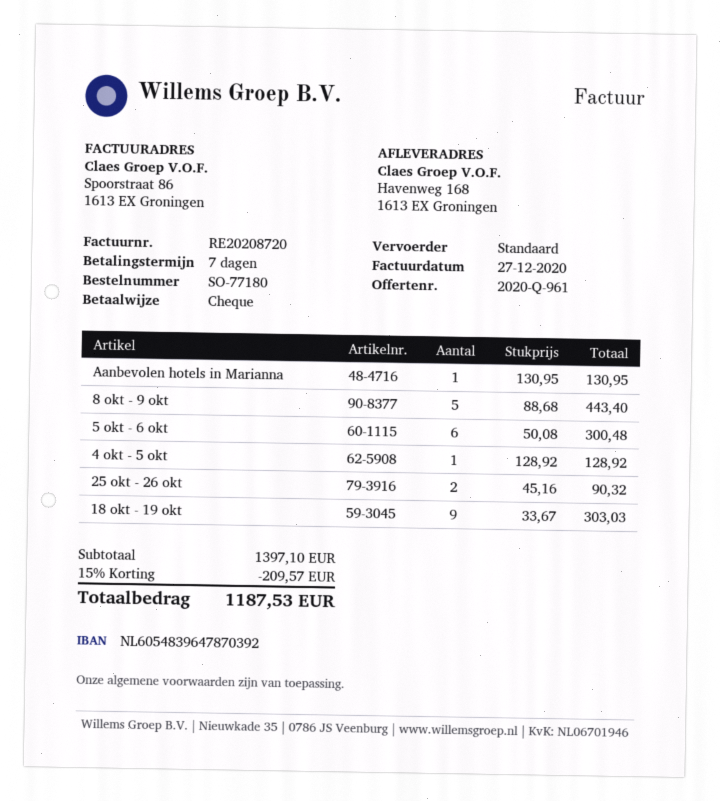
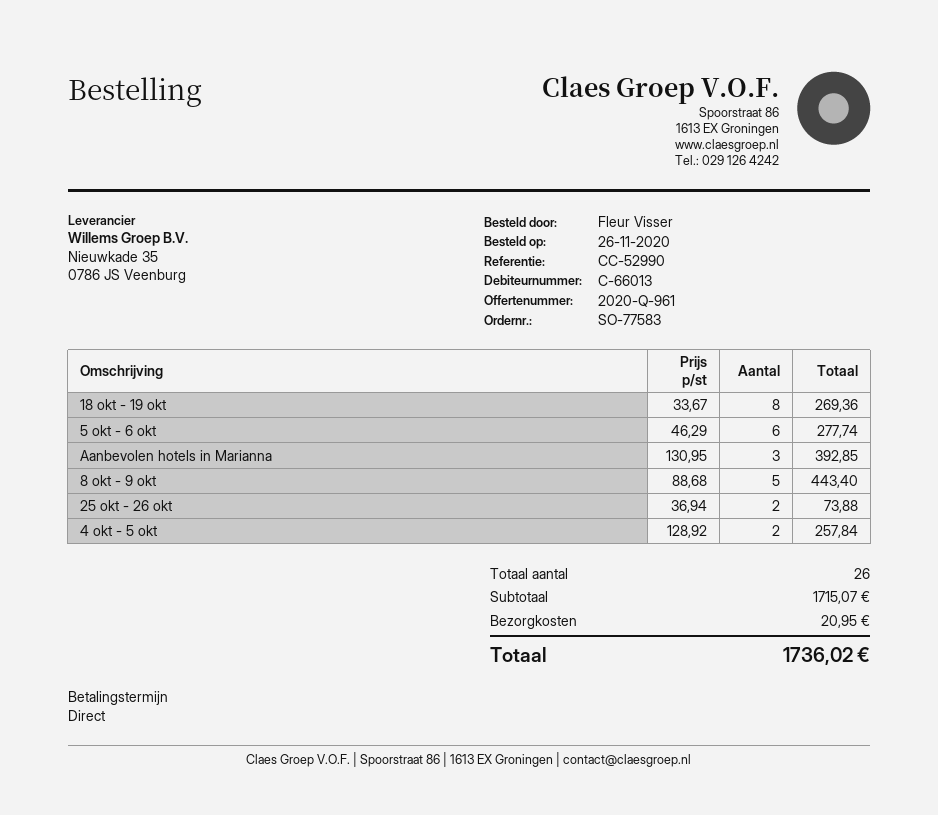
order number: SO-77180 -> SO-77583
payment terms: 7 days -> on receipt
Aanbevolen hotels in Marianna: 1 x 130.95 = 130.95 -> 3 x 130.95 = 392.85
5 okt - 6 okt: 6 x 50.08 = 300.48 -> 6 x 46.29 = 277.74
4 okt - 5 okt: 1 x 128.92 = 128.92 -> 2 x 128.92 = 257.84
25 okt - 26 okt: 2 x 45.16 = 90.32 -> 2 x 36.94 = 73.88
18 okt - 19 okt: 9 x 33.67 = 303.03 -> 8 x 33.67 = 269.36
subtotal: 1397.10 -> 1715.07
discount: 15% = 209.57 -> none
shipping: none -> 20.95
total: 1187.53 -> 1736.02

